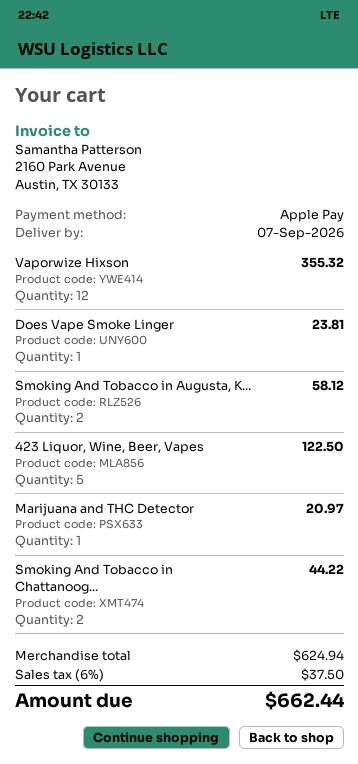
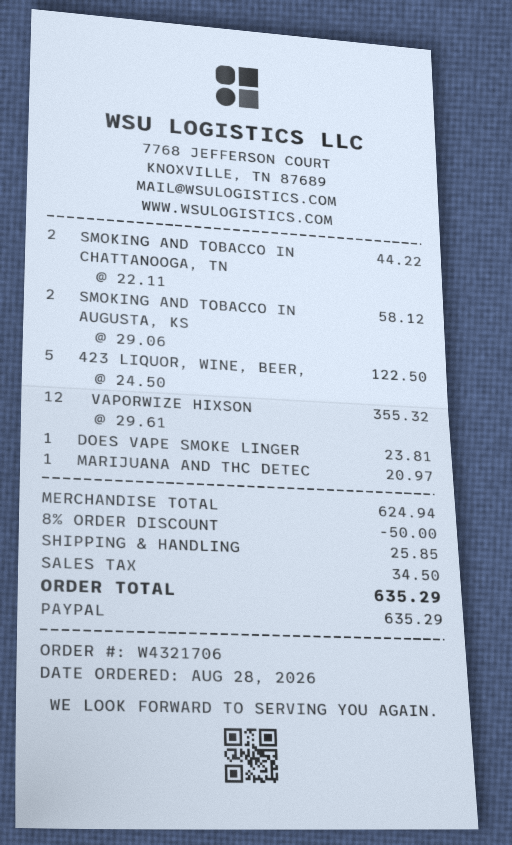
payment method: Apple Pay -> PayPal
discount: none -> 8% = 50.00
shipping: none -> 25.85
tax: 37.50 -> 34.50
total: 662.44 -> 635.29

